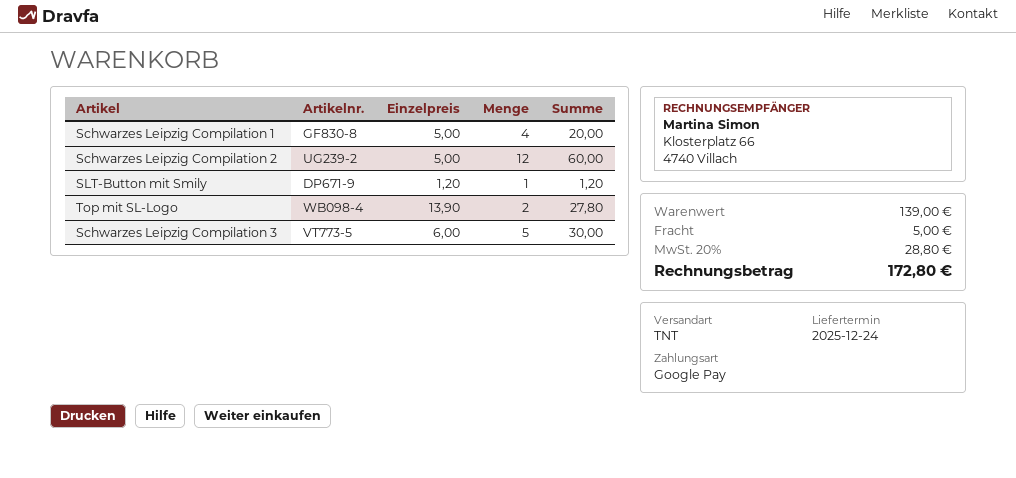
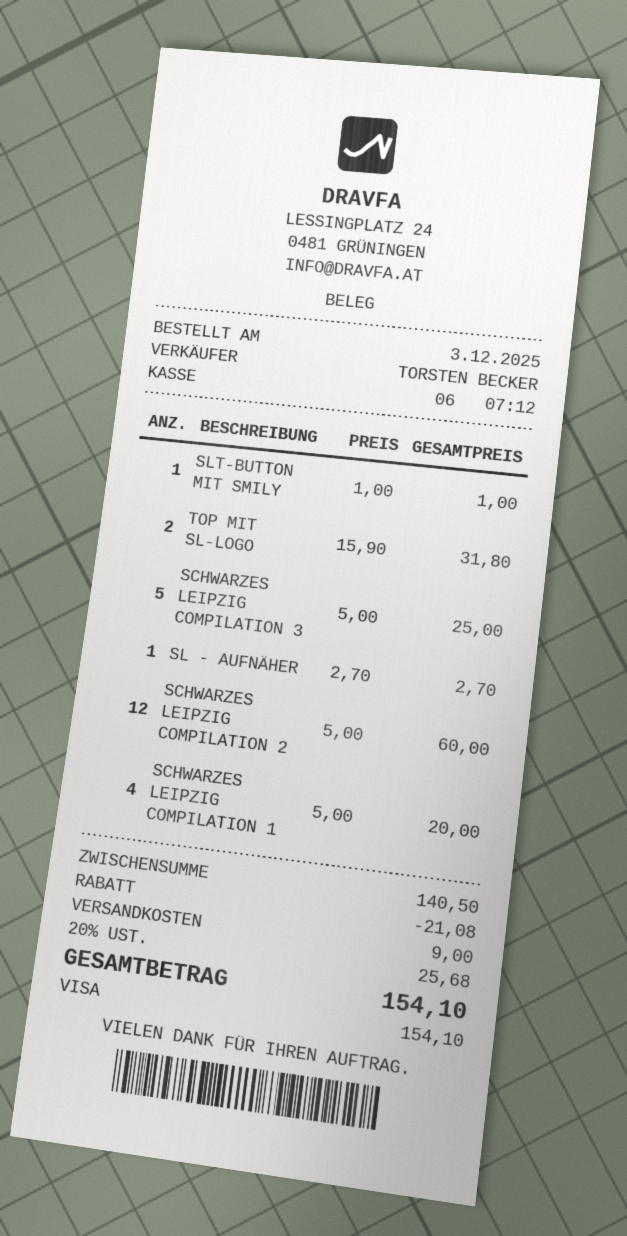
payment method: Google Pay -> Visa
SLT-Button mit Smily: 1 x 1.20 = 1.20 -> 1 x 1.00 = 1.00
Top mit SL-Logo: 2 x 13.90 = 27.80 -> 2 x 15.90 = 31.80
Schwarzes Leipzig Compilation 3: 5 x 6.00 = 30.00 -> 5 x 5.00 = 25.00
SL - AUFNÄHER: none -> 1 x 2.70 = 2.70
subtotal: 139.00 -> 140.50
discount: none -> 21.08
shipping: 5.00 -> 9.00
tax: 20% = 28.80 -> 20% = 25.68
total: 172.80 -> 154.10

